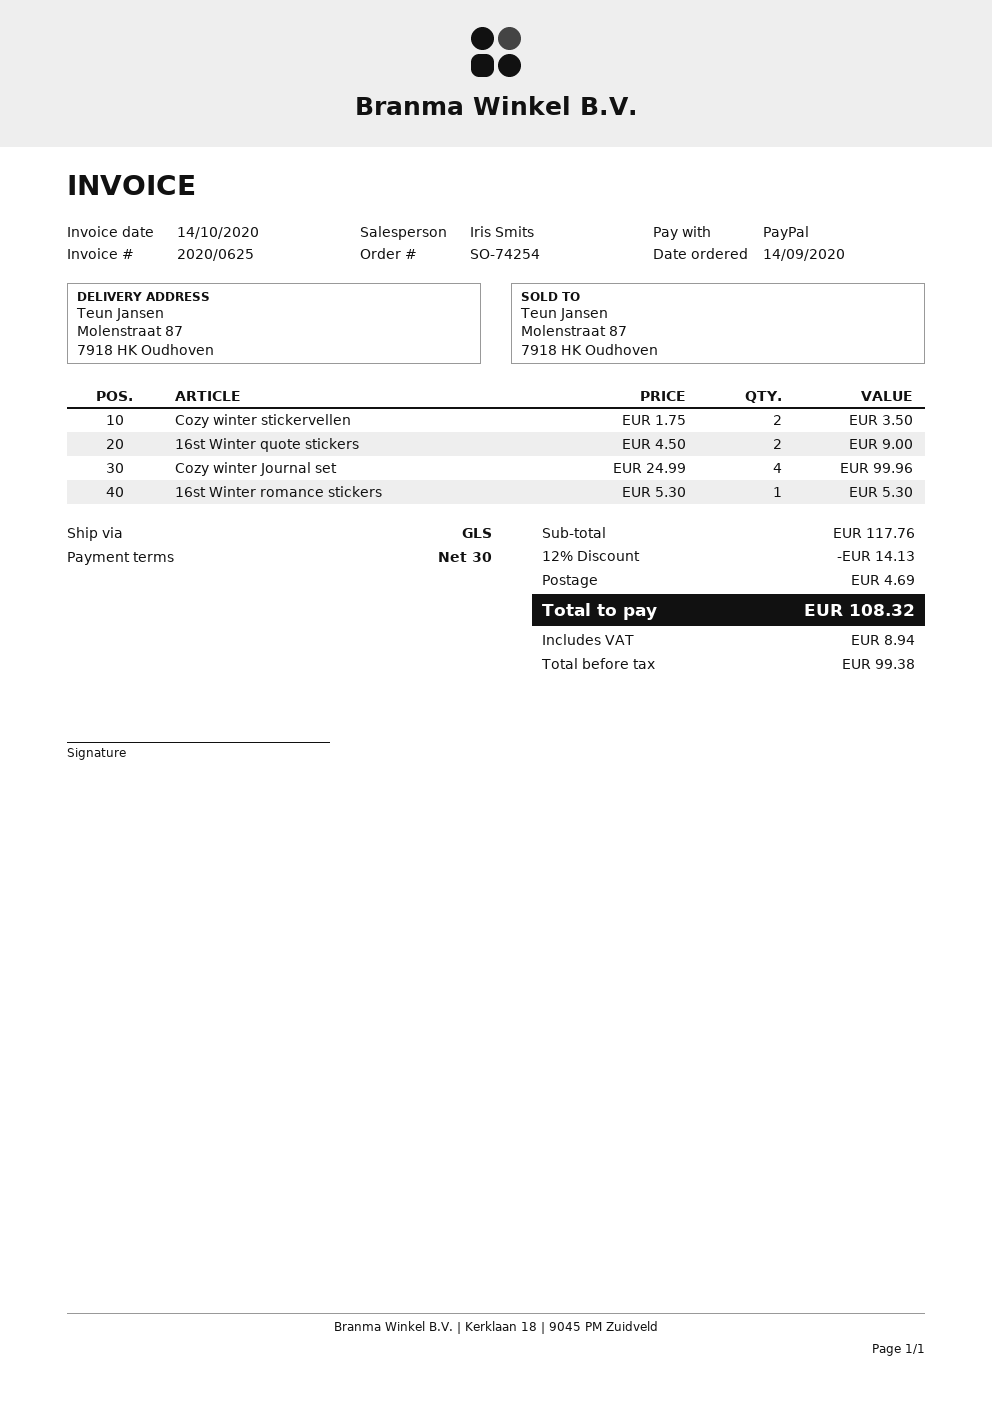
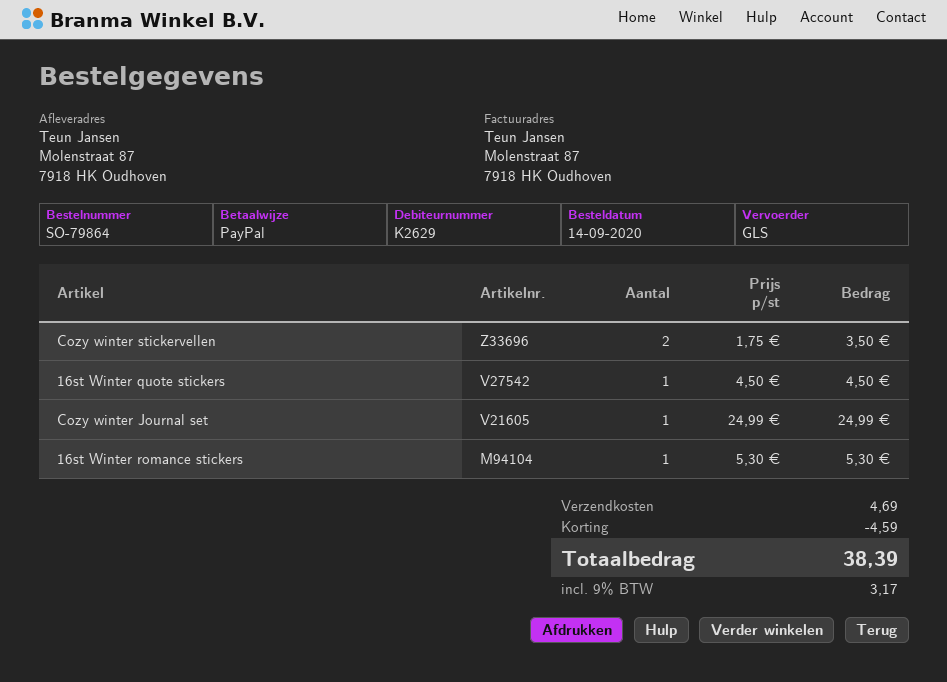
order number: SO-74254 -> SO-79864
16st Winter quote stickers: 2 x 4.50 = 9.00 -> 1 x 4.50 = 4.50
Cozy winter Journal set: 4 x 24.99 = 99.96 -> 1 x 24.99 = 24.99
discount: 14.13 -> 4.59
tax: 8.94 -> 3.17
total: 108.32 -> 38.39

